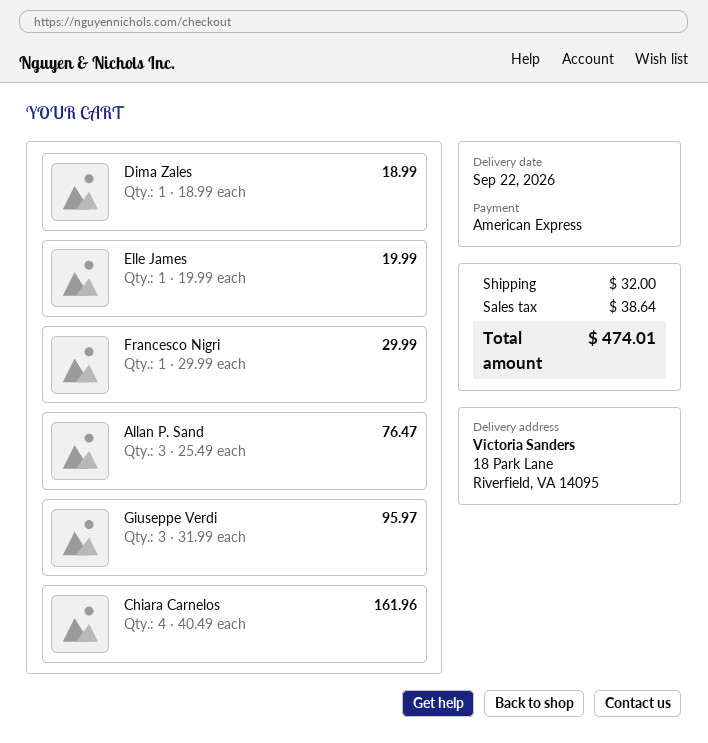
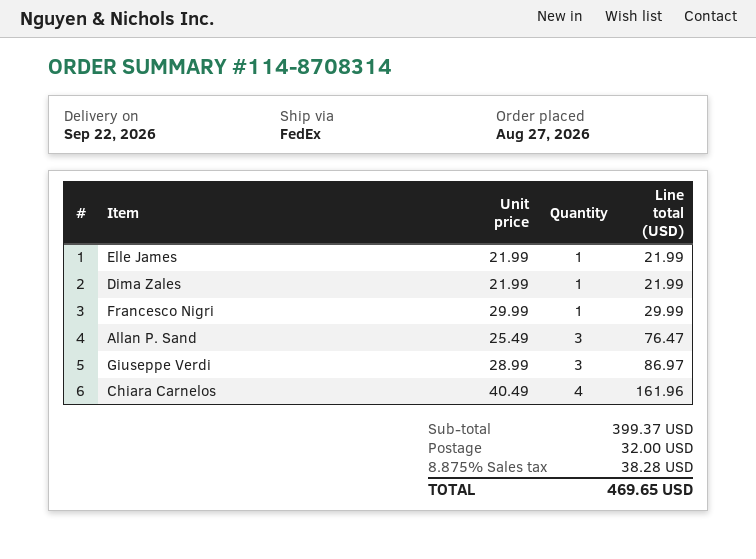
Dima Zales: 1 x 18.99 = 18.99 -> 1 x 21.99 = 21.99
Elle James: 1 x 19.99 = 19.99 -> 1 x 21.99 = 21.99
Giuseppe Verdi: 3 x 31.99 = 95.97 -> 3 x 28.99 = 86.97
tax: 38.64 -> 38.28
total: 474.01 -> 469.65

